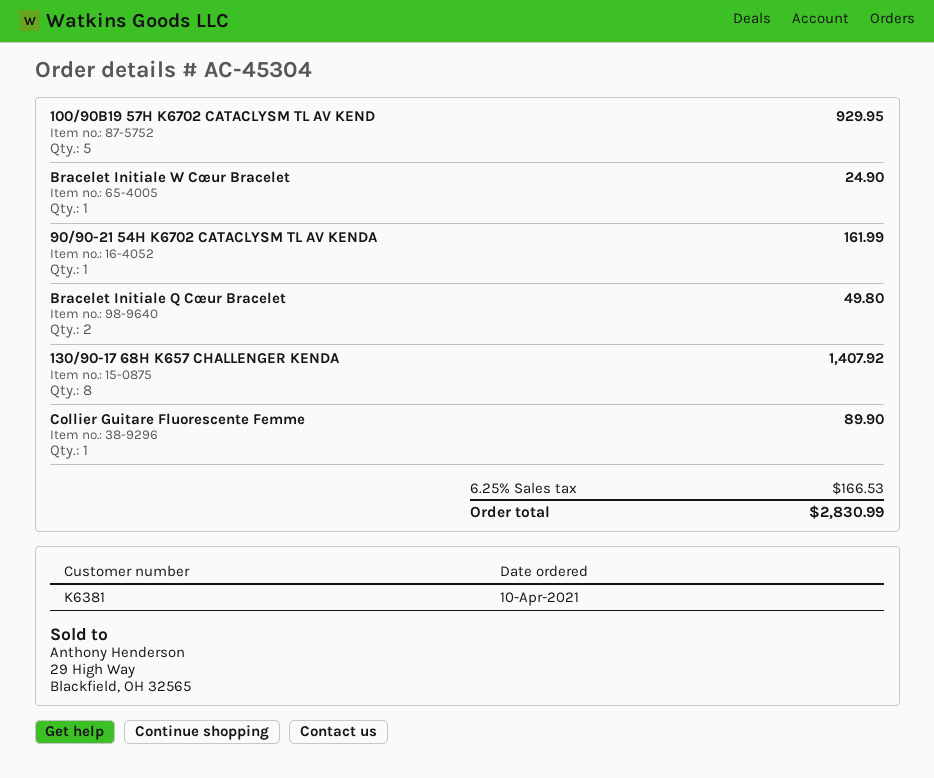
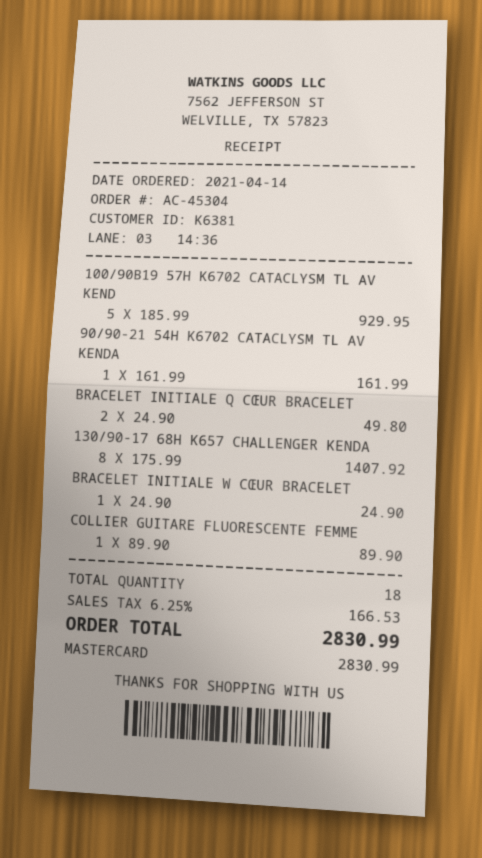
order date: 2021-04-10 -> 2021-04-14

